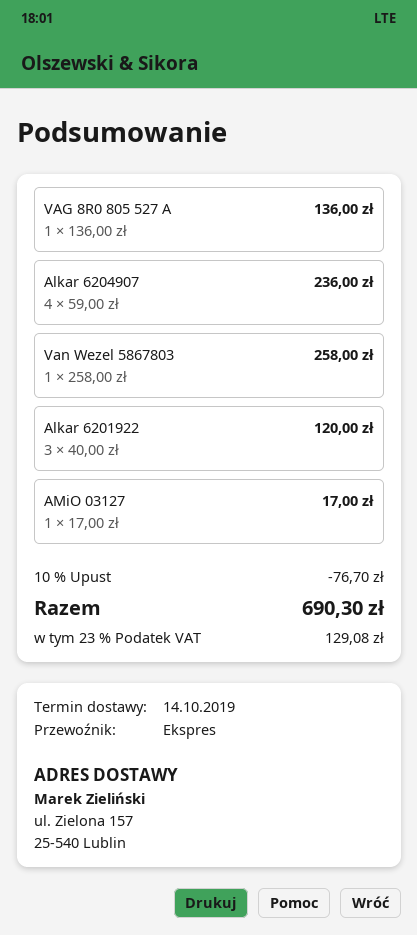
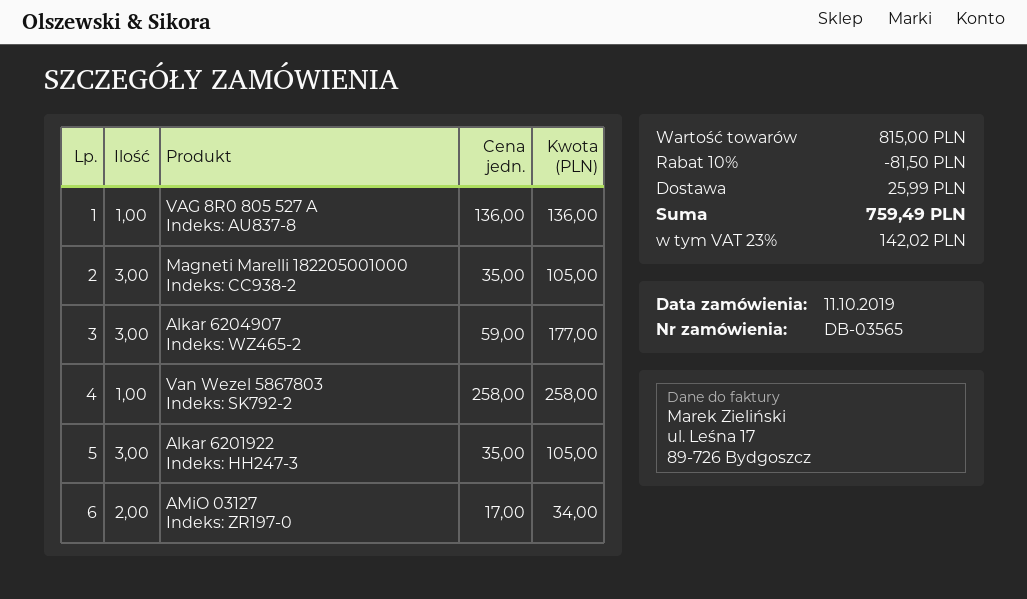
Alkar 6204907: 4 x 59.00 = 236.00 -> 3 x 59.00 = 177.00
Alkar 6201922: 3 x 40.00 = 120.00 -> 3 x 35.00 = 105.00
AMiO 03127: 1 x 17.00 = 17.00 -> 2 x 17.00 = 34.00
Magneti Marelli 182205001000: none -> 3 x 35.00 = 105.00
discount: 10% = 76.70 -> 10% = 81.50
shipping: none -> 25.99
tax: 23% = 129.08 -> 23% = 142.02
total: 690.30 -> 759.49

